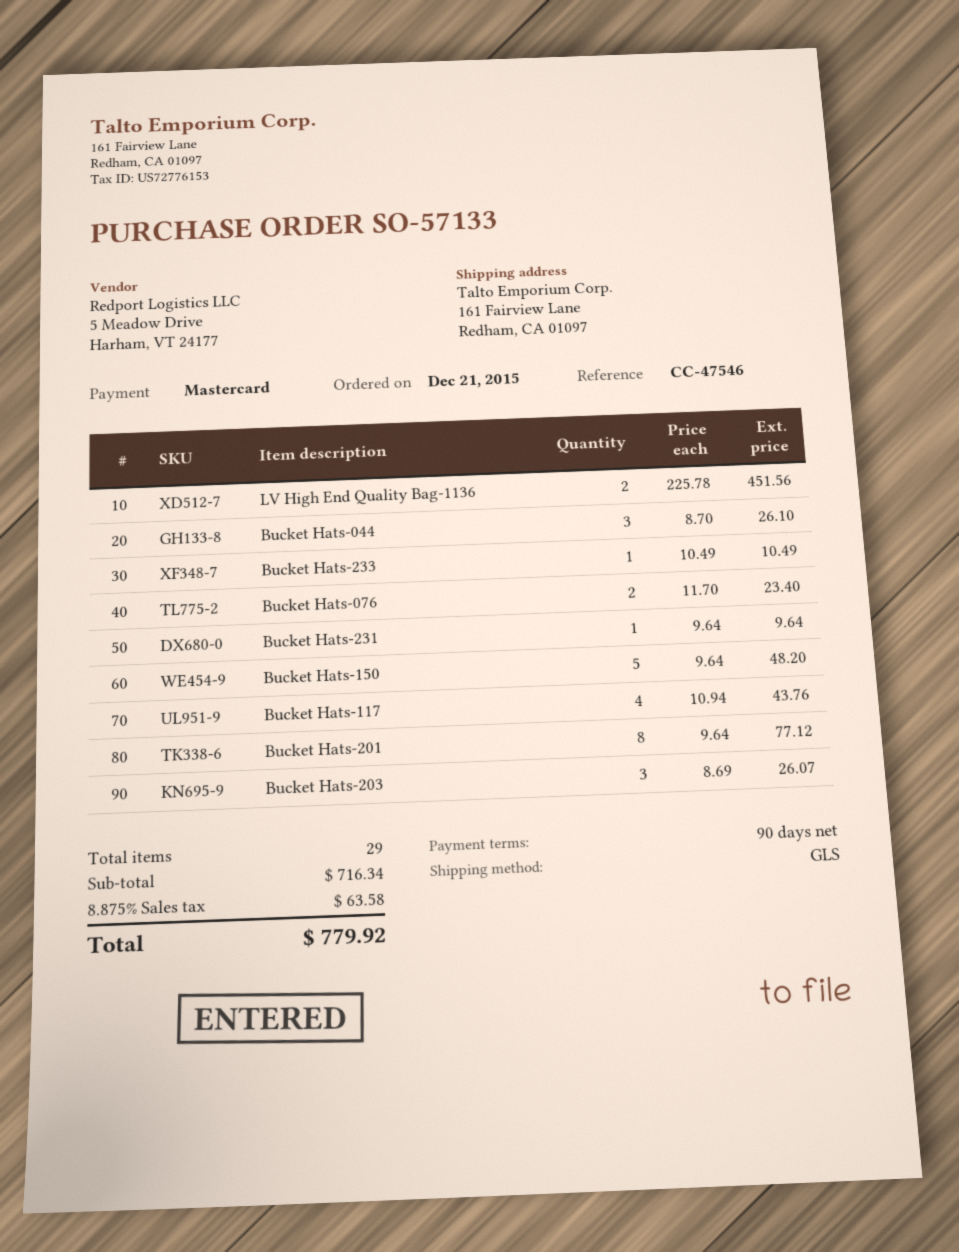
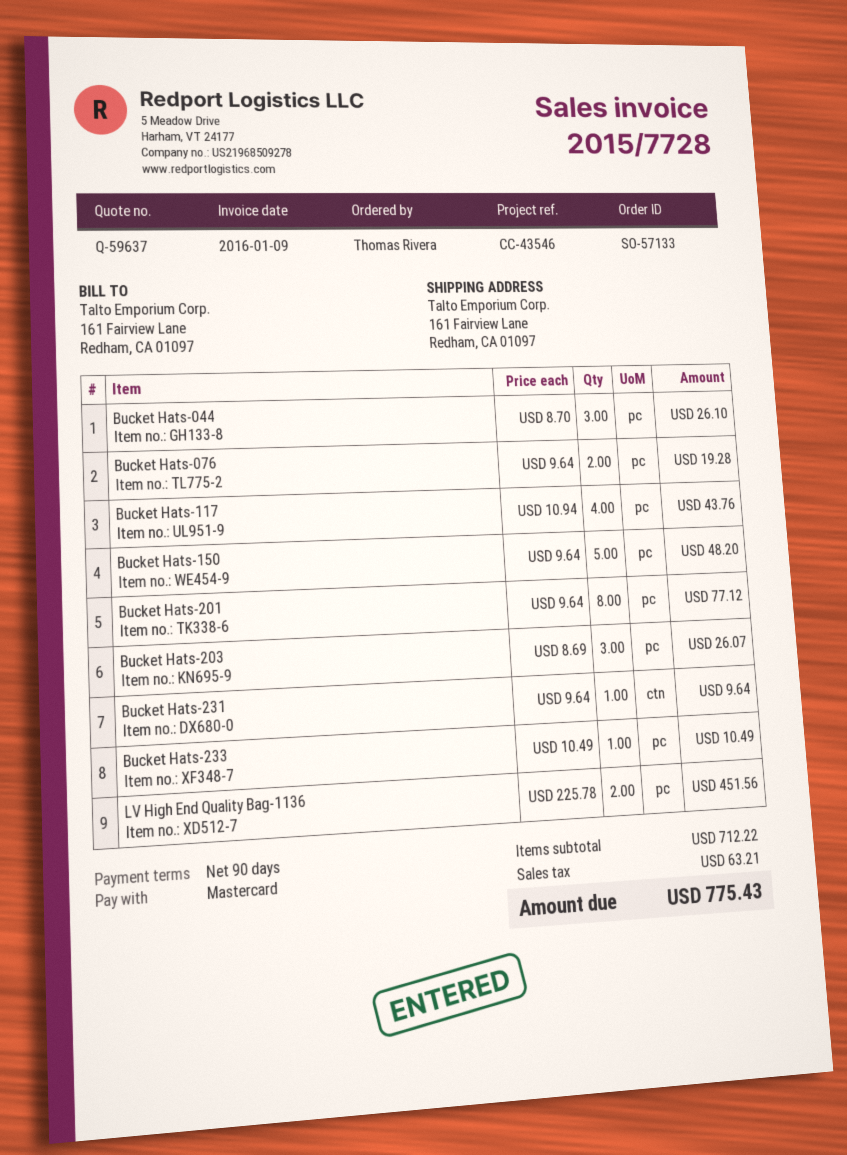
reference: CC-47546 -> CC-43546
Bucket Hats-076: 2 x 11.70 = 23.40 -> 2 x 9.64 = 19.28
subtotal: 716.34 -> 712.22
tax: 63.58 -> 63.21
total: 779.92 -> 775.43

